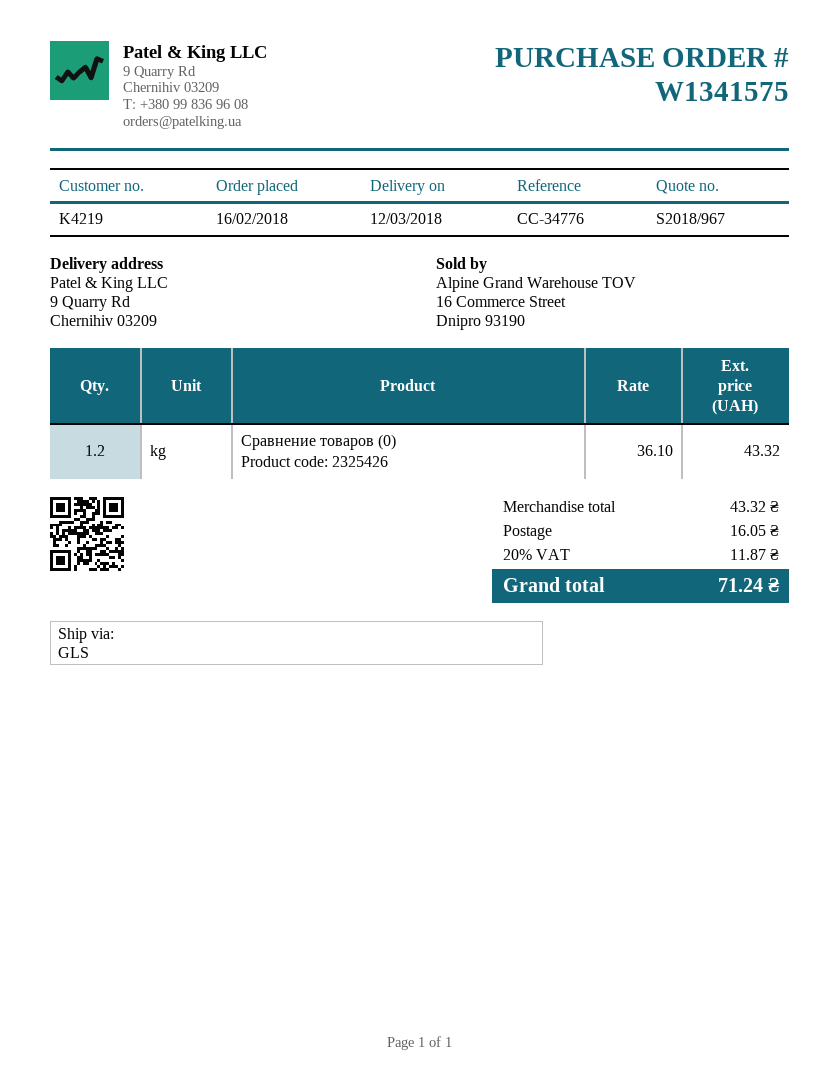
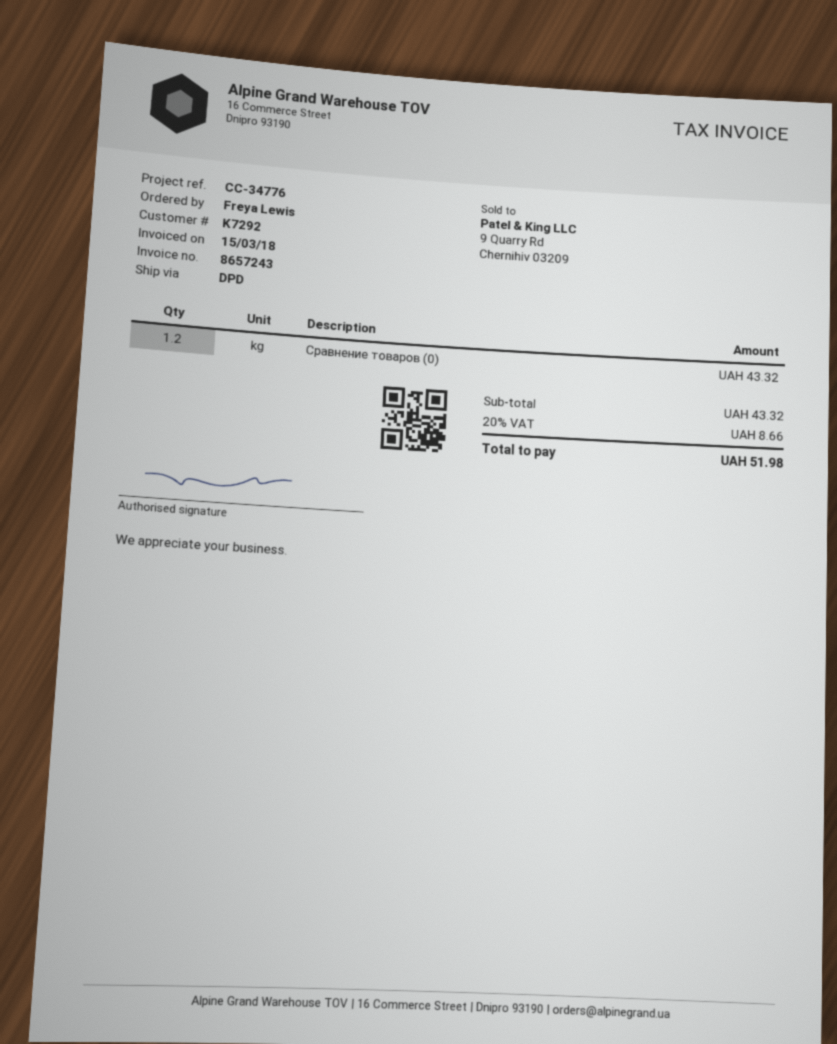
customer number: K4219 -> K7292
shipping method: GLS -> DPD
shipping: 16.05 -> none
tax: 20% = 11.87 -> 20% = 8.66
total: 71.24 -> 51.98

